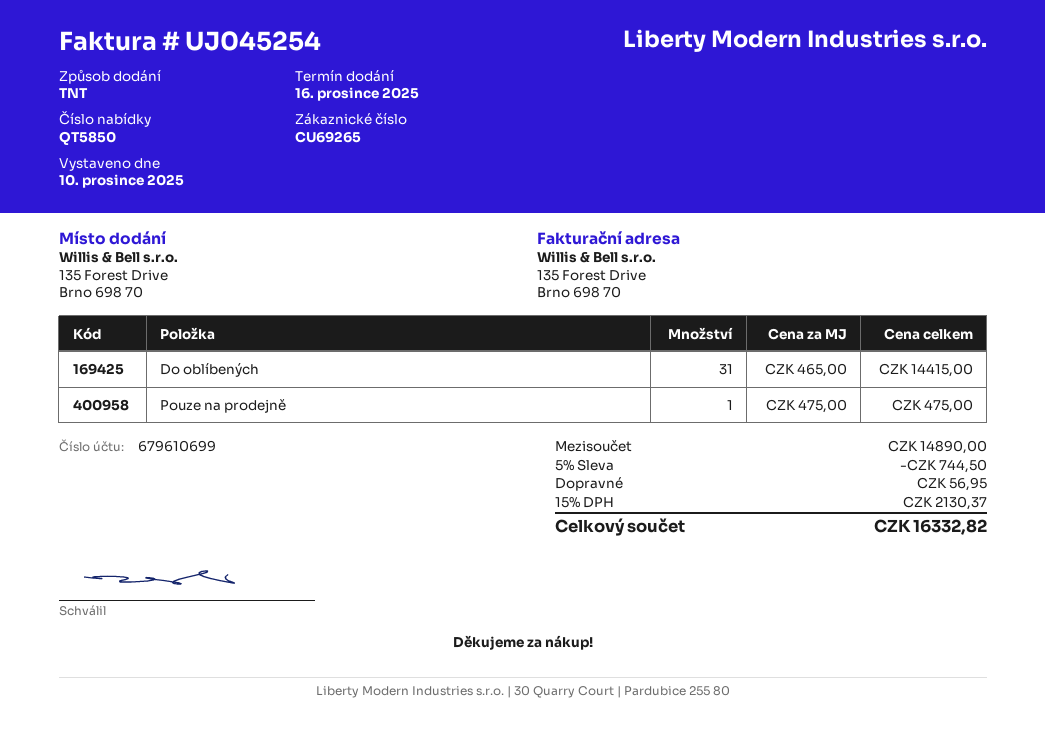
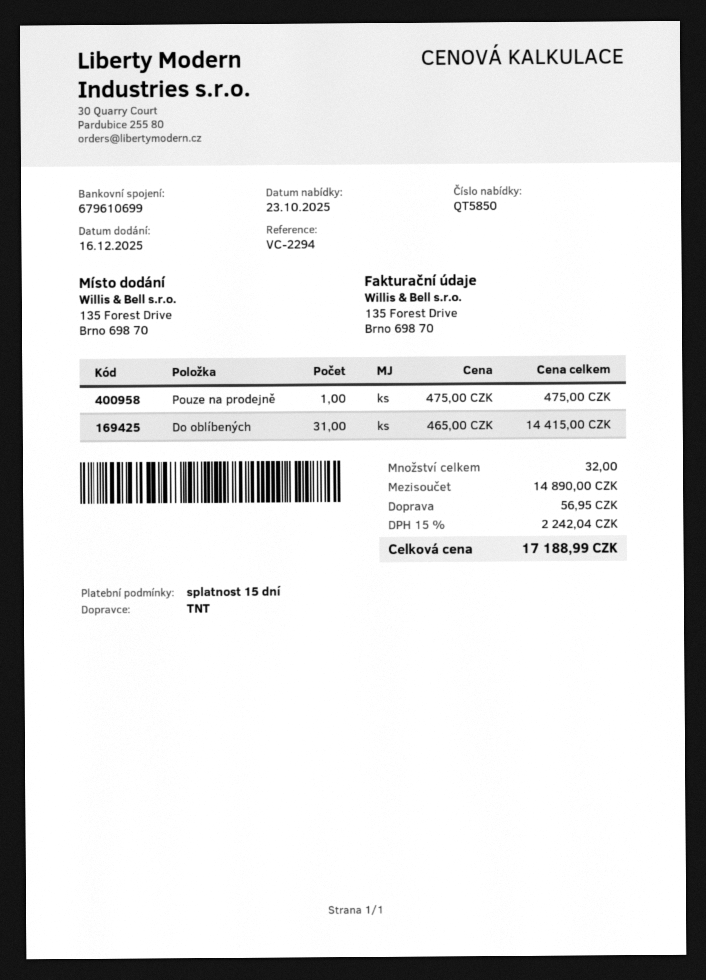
discount: 5% = 744.50 -> none
tax: 15% = 2130.37 -> 15% = 2242.04
total: 16332.82 -> 17188.99

